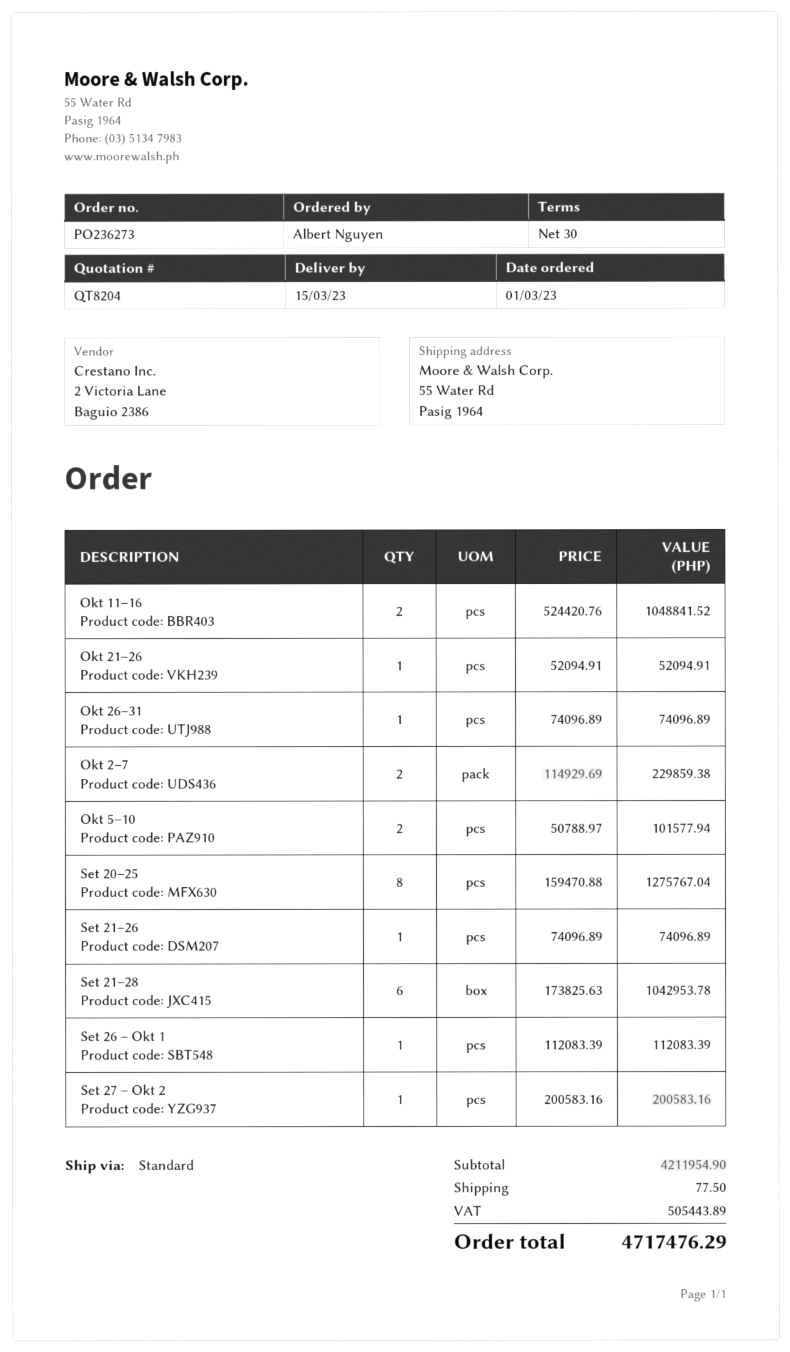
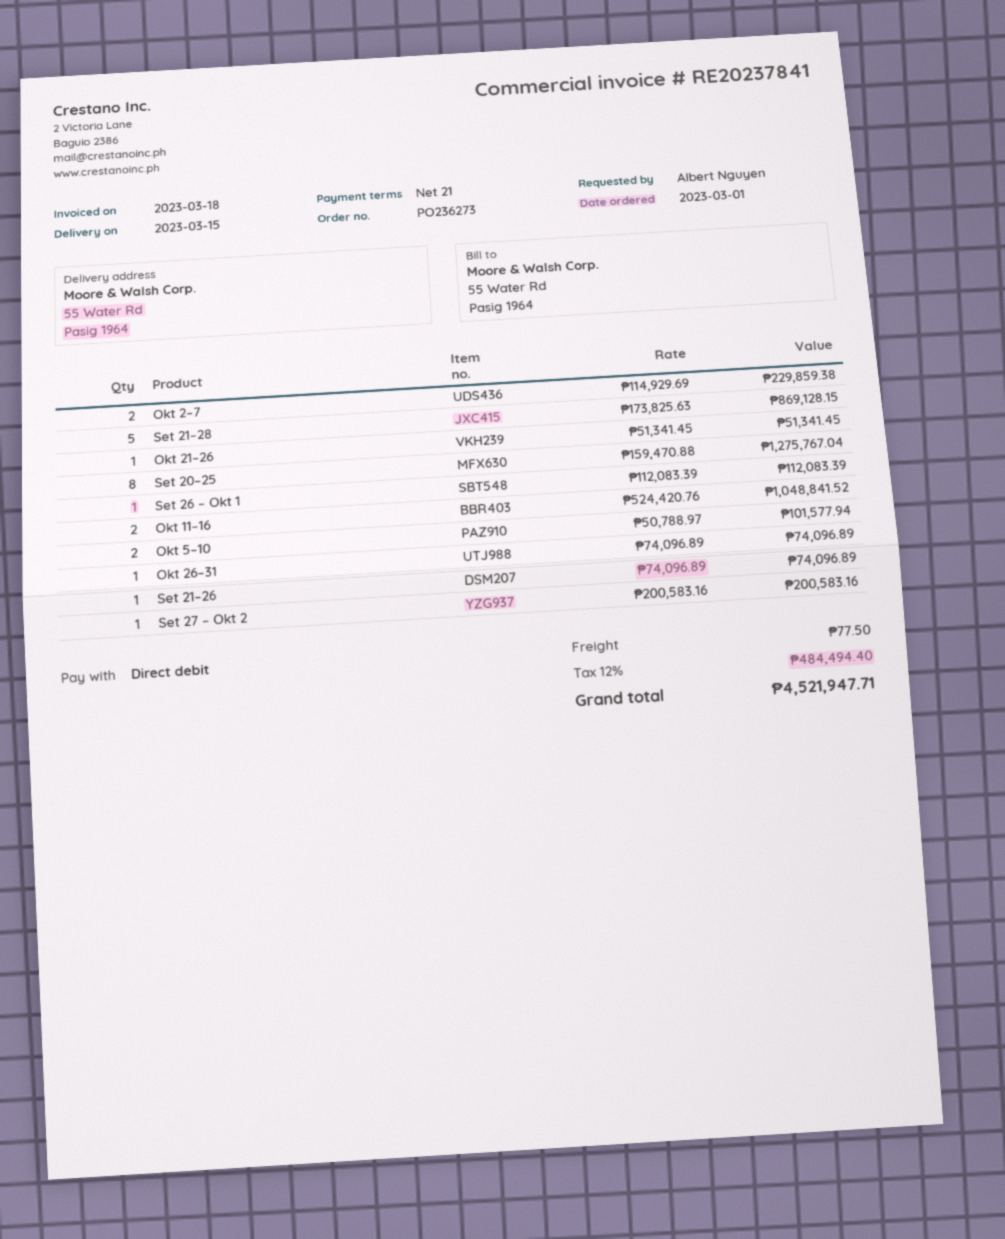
payment terms: 30 days -> 21 days
Okt 21–26: 1 x 52094.91 = 52094.91 -> 1 x 51341.45 = 51341.45
Set 21–28: 6 x 173825.63 = 1042953.78 -> 5 x 173825.63 = 869128.15
tax: 505443.89 -> 484494.40
total: 4717476.29 -> 4521947.71

